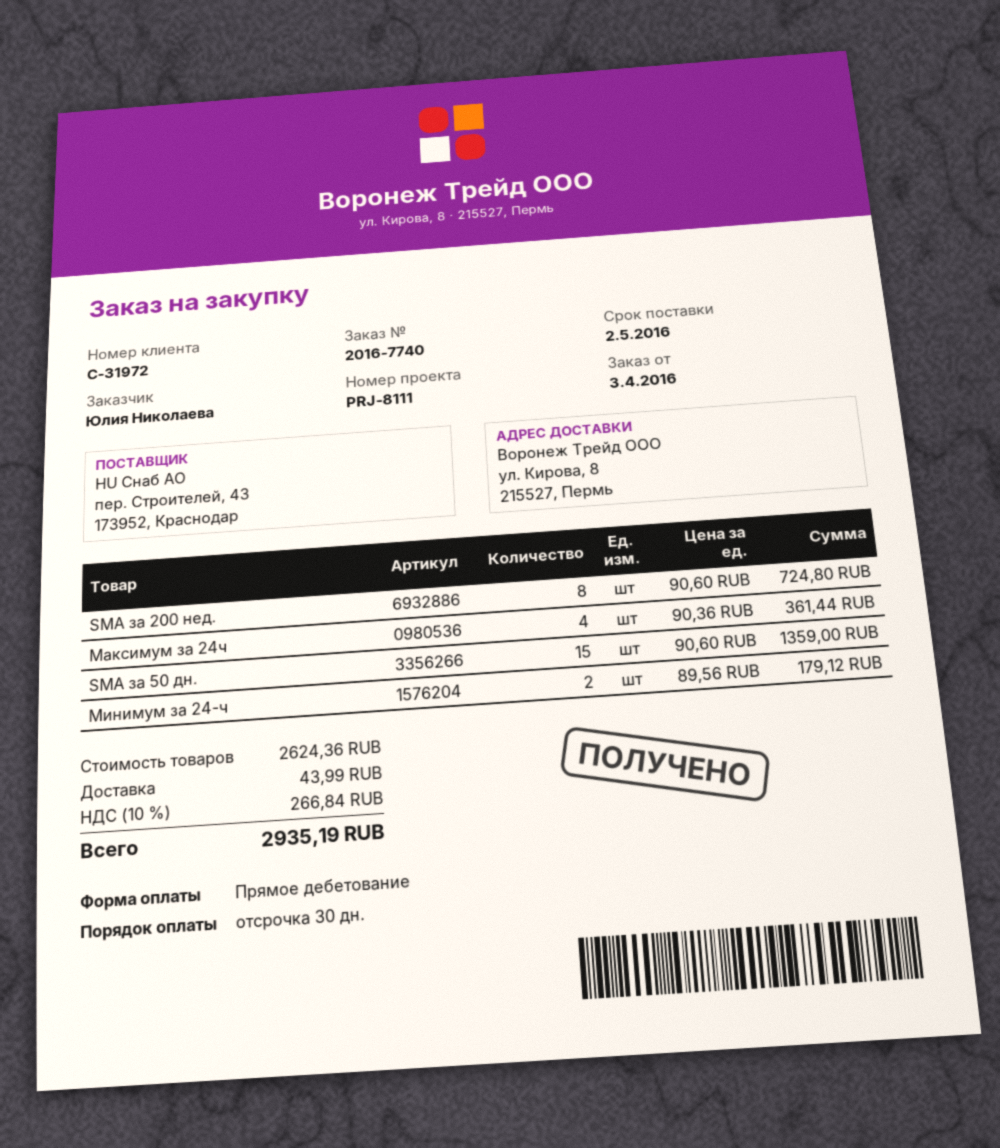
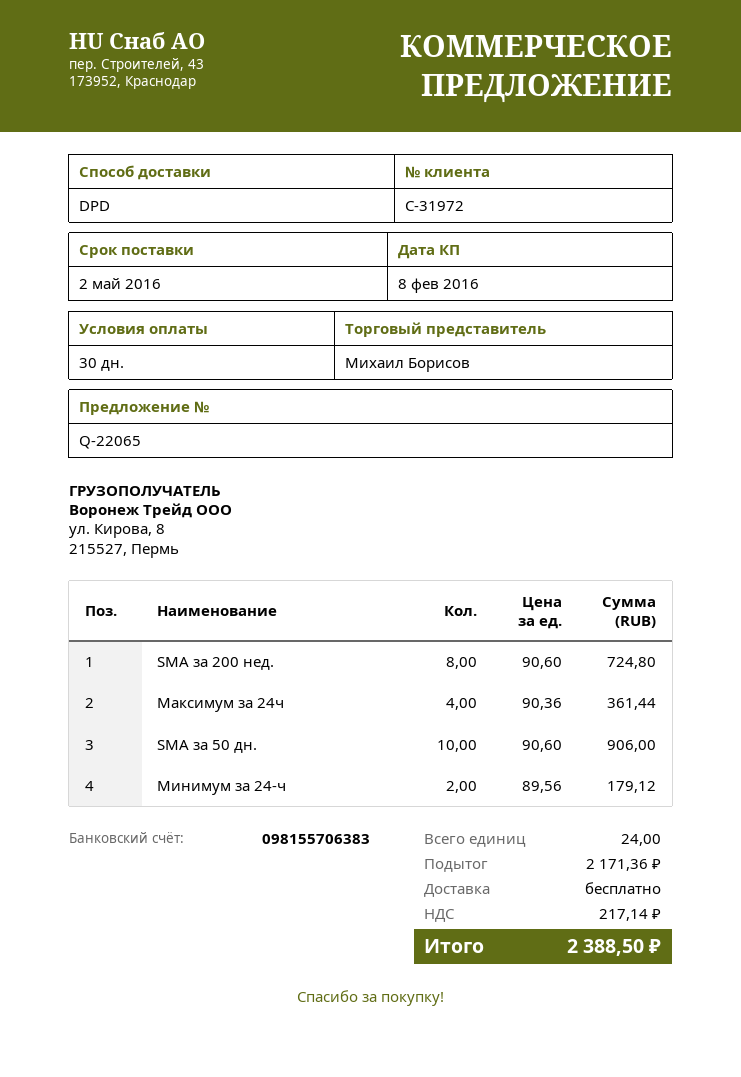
SMA за 50 дн.: 15 x 90.60 = 1359.00 -> 10 x 90.60 = 906.00
subtotal: 2624.36 -> 2171.36
shipping: 43.99 -> 0.00
tax: 266.84 -> 217.14
total: 2935.19 -> 2388.50

